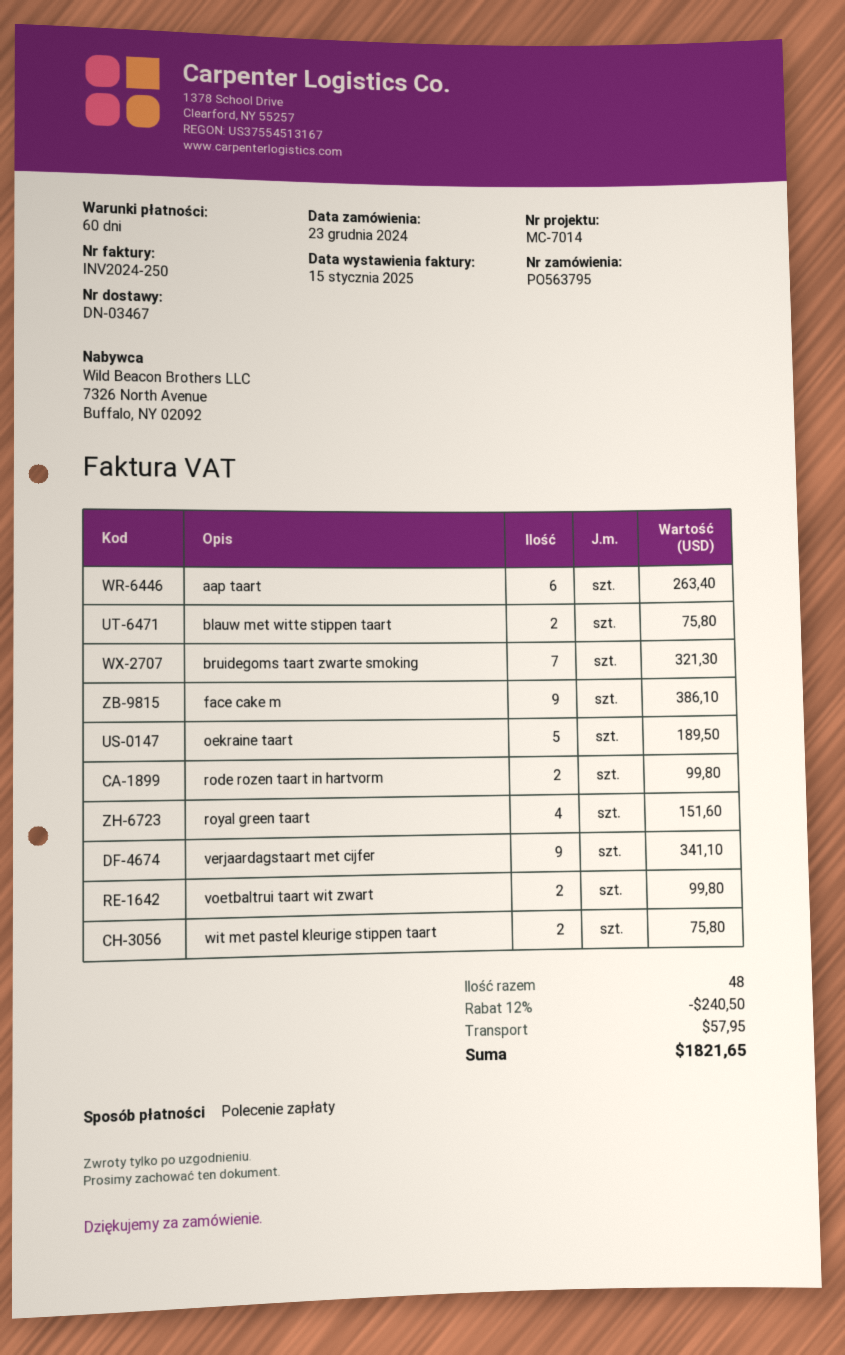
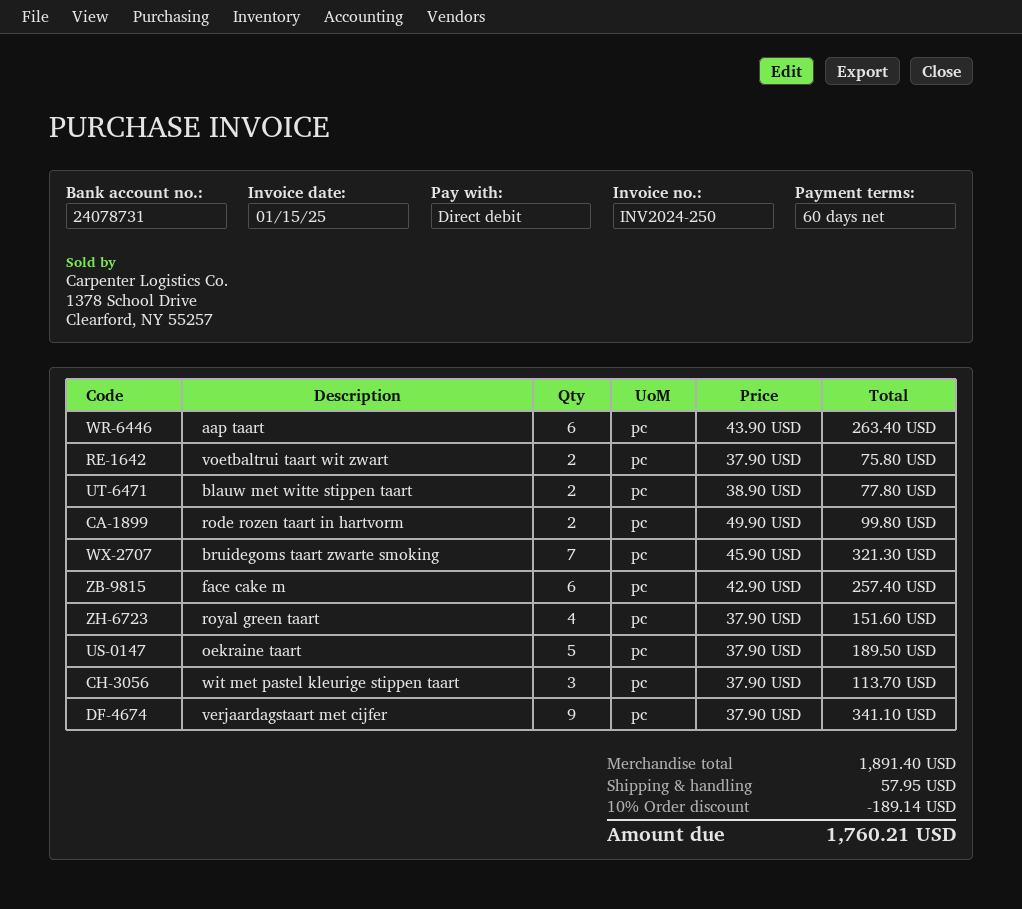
blauw met witte stippen taart: 2 for 75.80 -> 2 for 77.80
face cake m: 9 for 386.10 -> 6 for 257.40
voetbaltrui taart wit zwart: 2 for 99.80 -> 2 for 75.80
wit met pastel kleurige stippen taart: 2 for 75.80 -> 3 for 113.70
discount: 12% = 240.50 -> 10% = 189.14
total: 1821.65 -> 1760.21

